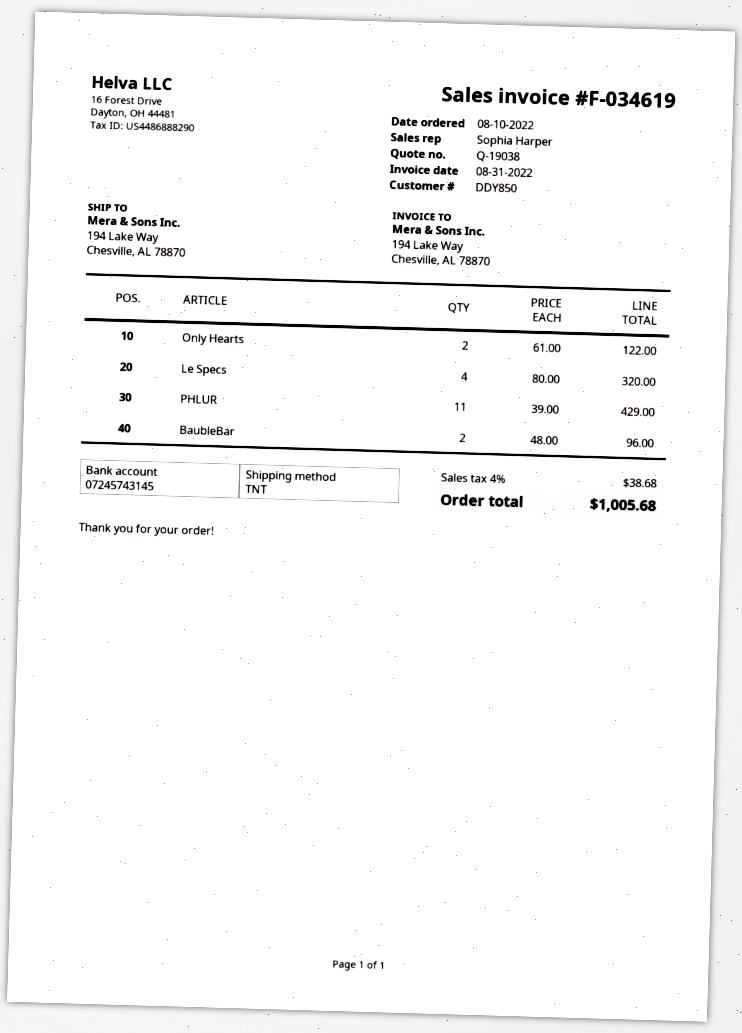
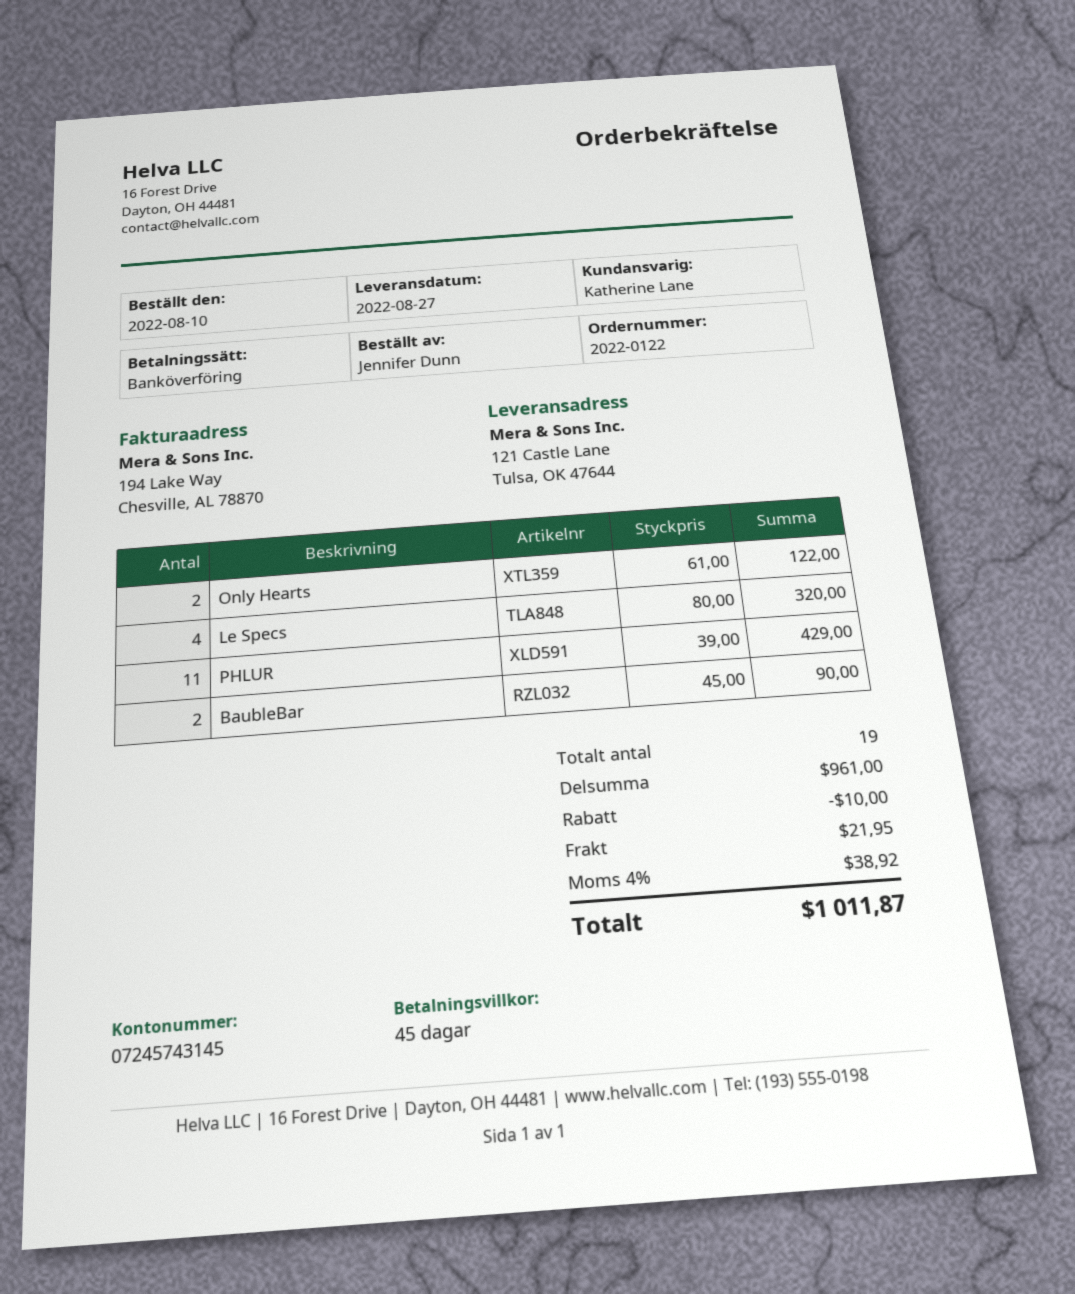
sales rep: Sophia Harper -> Katherine Lane
ship to: 194 Lake Way, Chesville, AL 78870 -> 121 Castle Lane, Tulsa, OK 47644
BaubleBar: 2 x 48.00 = 96.00 -> 2 x 45.00 = 90.00
discount: none -> 10.00
shipping: none -> 21.95
tax: 4% = 38.68 -> 4% = 38.92
total: 1005.68 -> 1011.87

